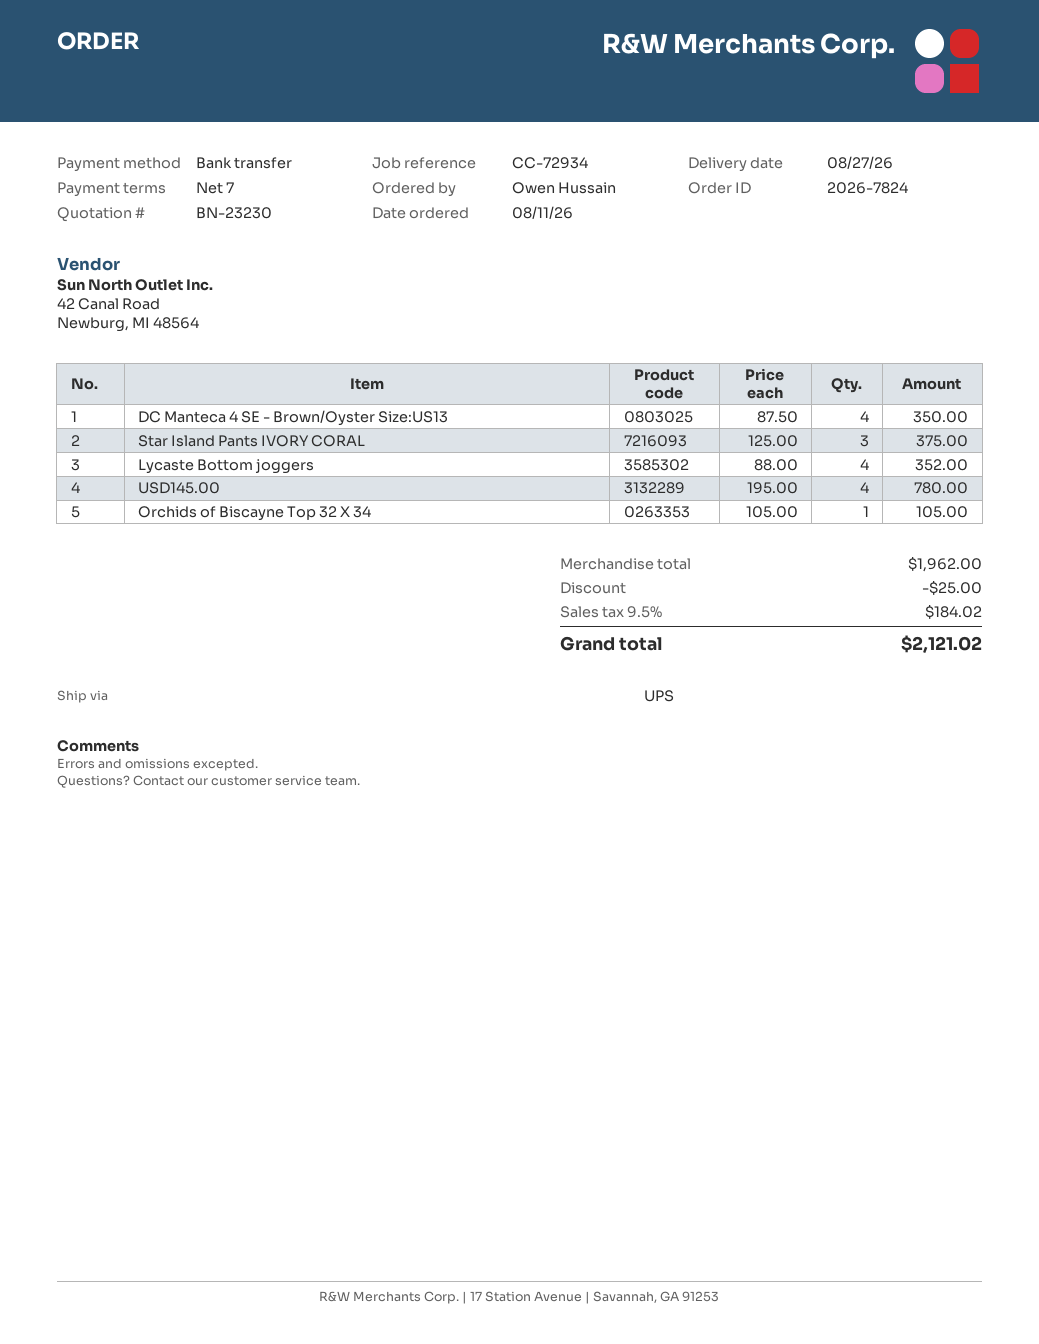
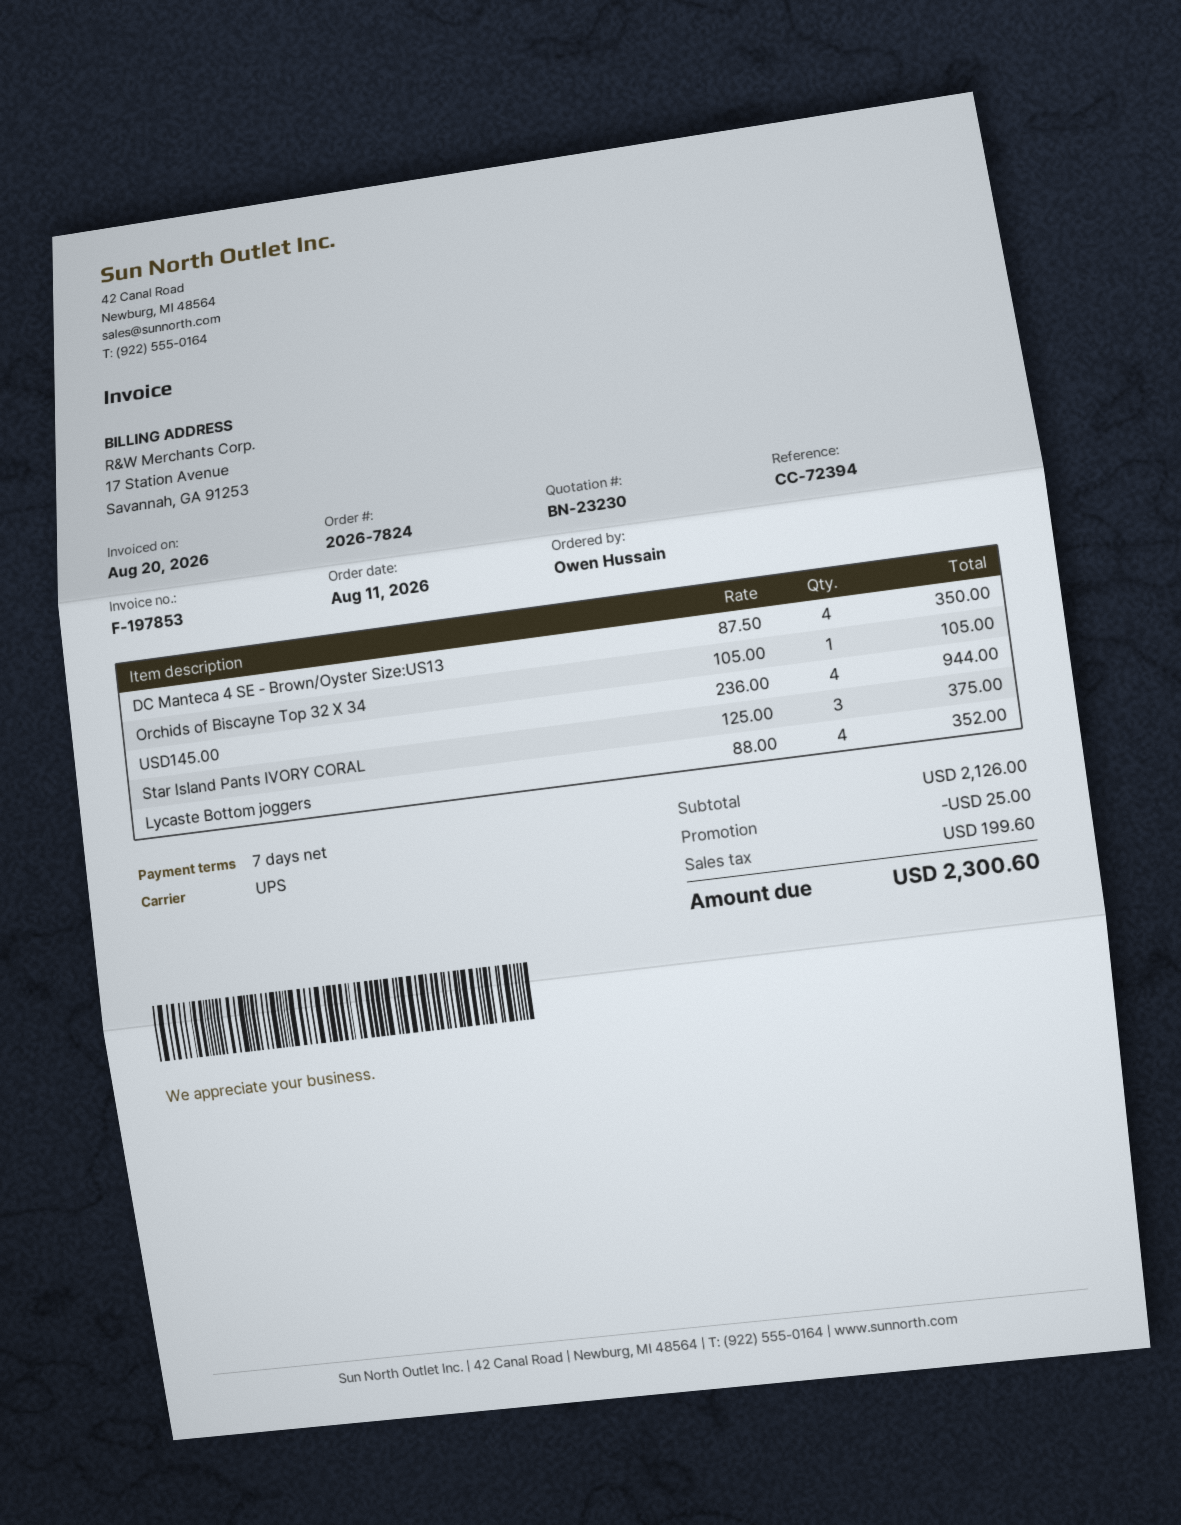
reference: CC-72934 -> CC-72394
USD145.00: 4 x 195.00 = 780.00 -> 4 x 236.00 = 944.00
subtotal: 1962.00 -> 2126.00
tax: 184.02 -> 199.60
total: 2121.02 -> 2300.60

